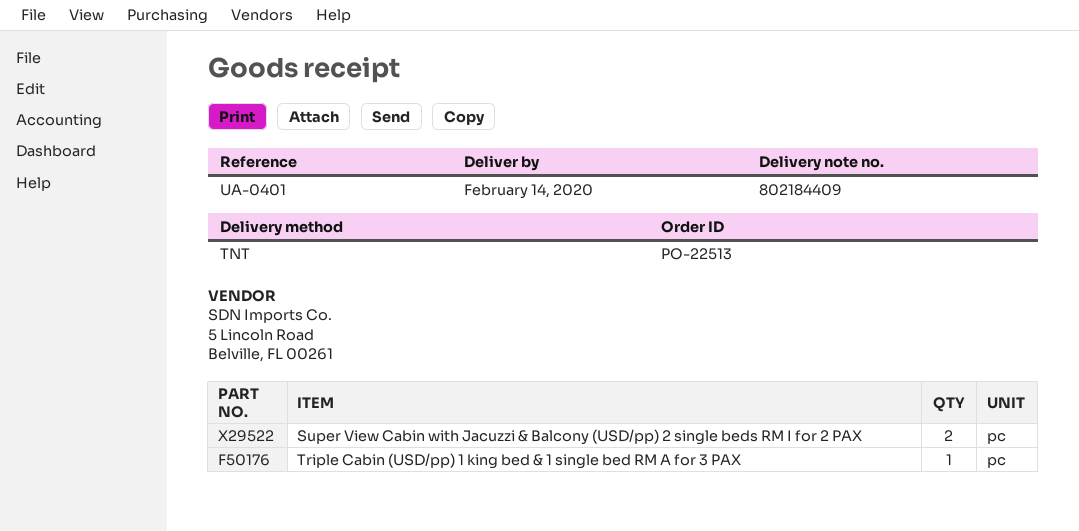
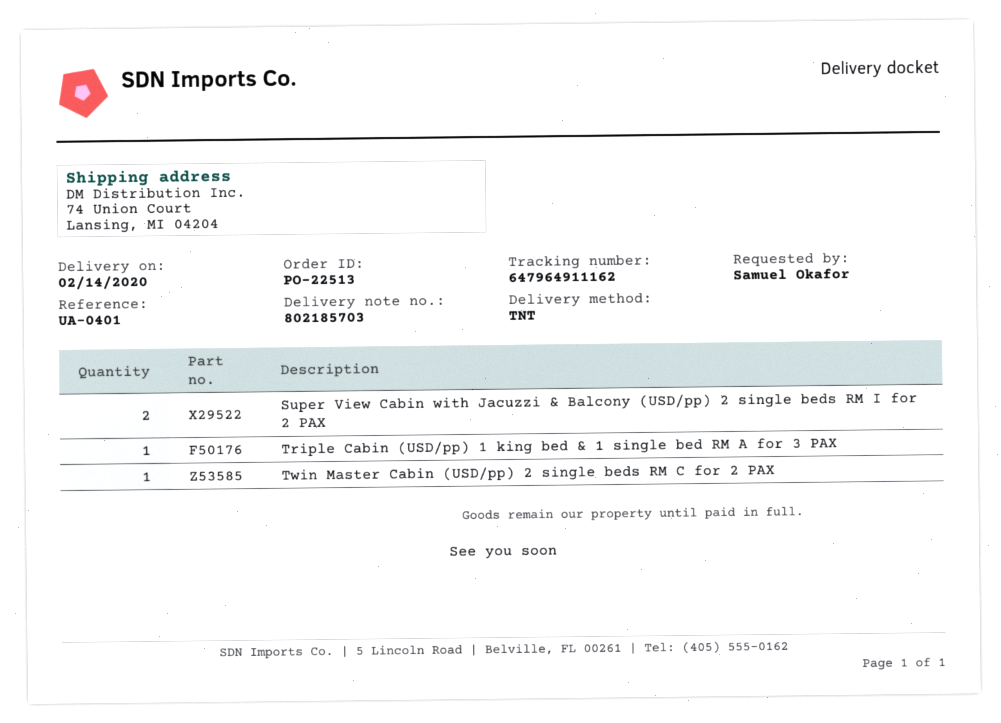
delivery note number: 802184409 -> 802185703
Twin Master Cabin (USD/pp) 2 single beds RM C for 2 PAX: none -> 1

